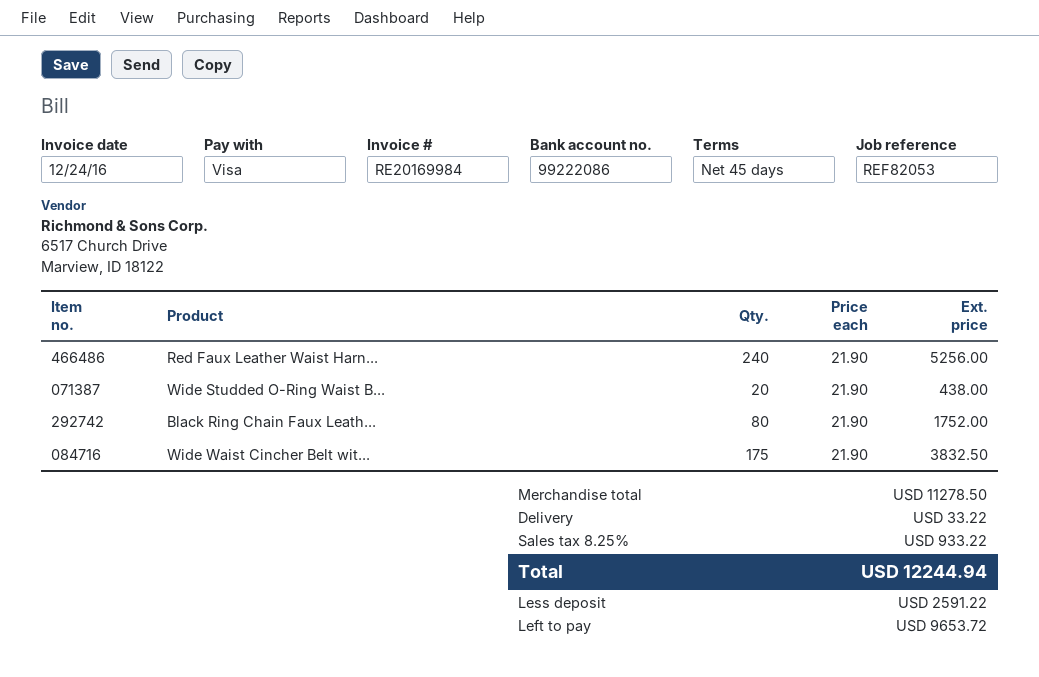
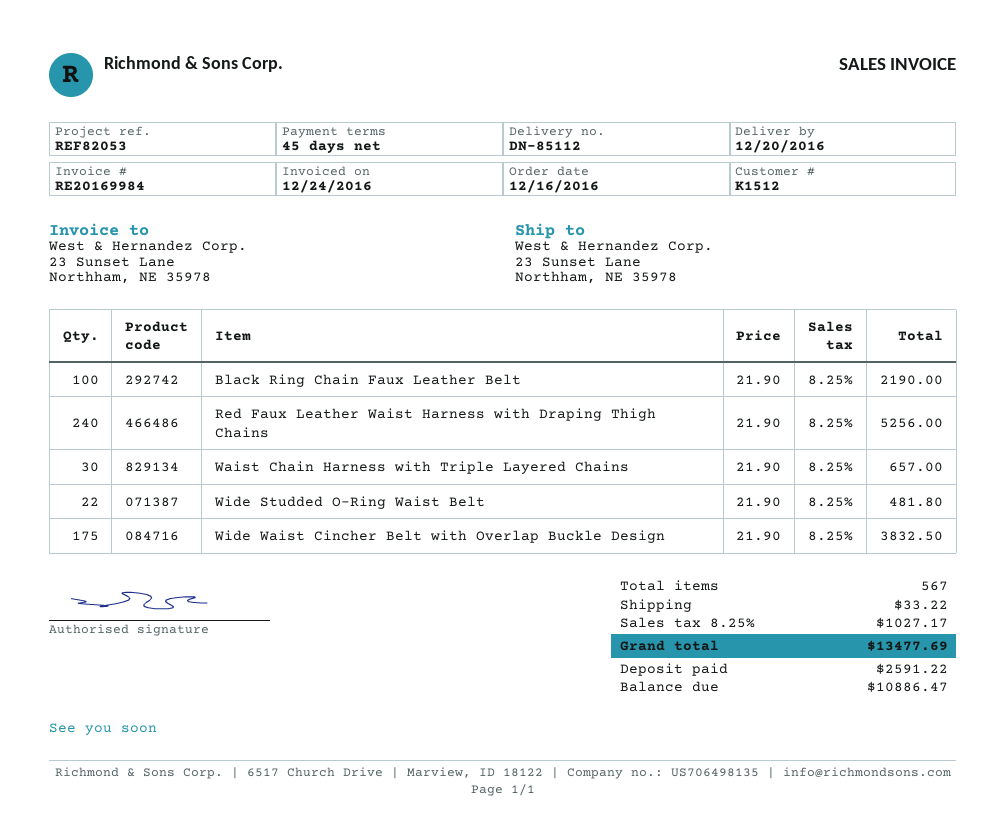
Wide Studded O-Ring Waist B...: 20 x 21.90 = 438.00 -> 22 x 21.90 = 481.80
Black Ring Chain Faux Leath...: 80 x 21.90 = 1752.00 -> 100 x 21.90 = 2190.00
Waist Chain Harness with Triple Layered Chains: none -> 30 x 21.90 = 657.00
tax: 8.25% = 933.22 -> 8.25% = 1027.17
total: 12244.94 -> 13477.69
balance: 9653.72 -> 10886.47

